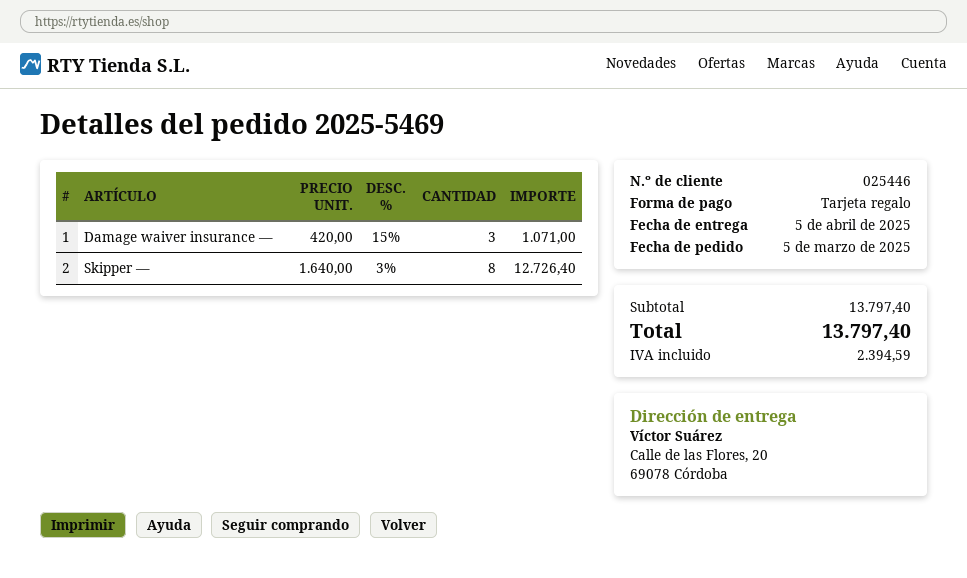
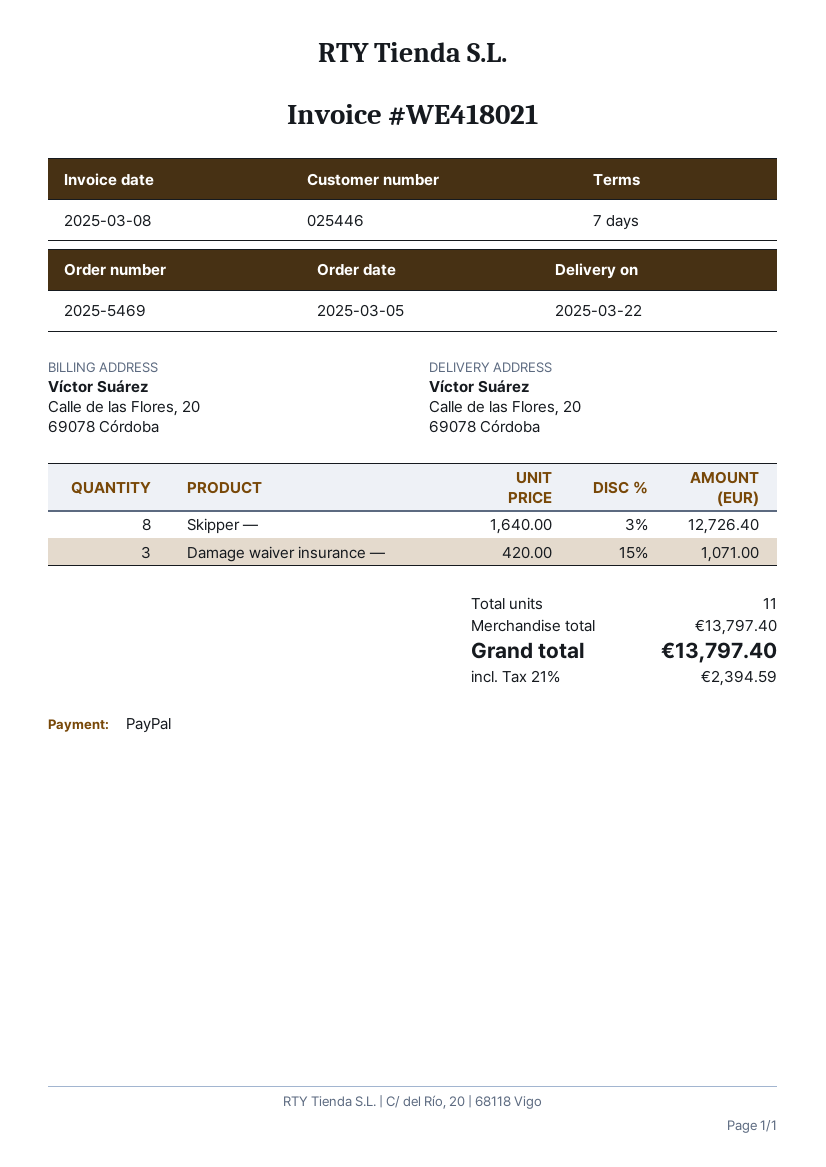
delivery date: 2025-04-05 -> 2025-03-22
payment method: gift card -> PayPal

